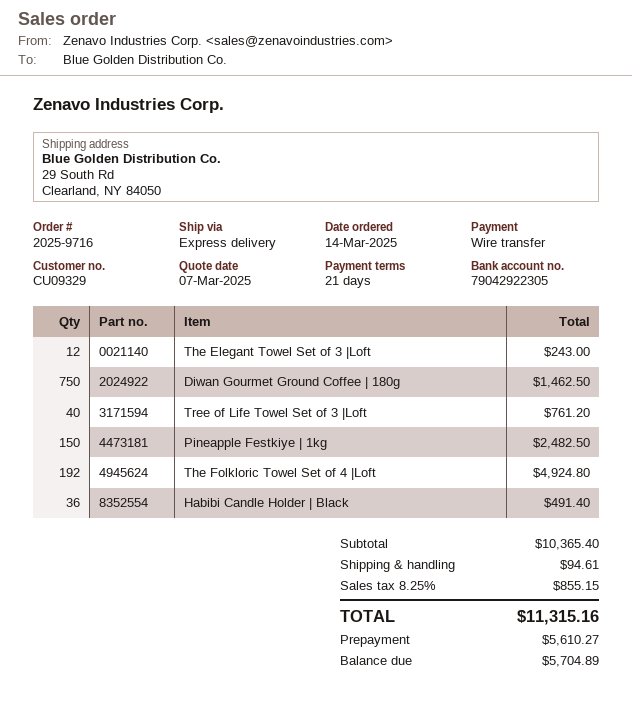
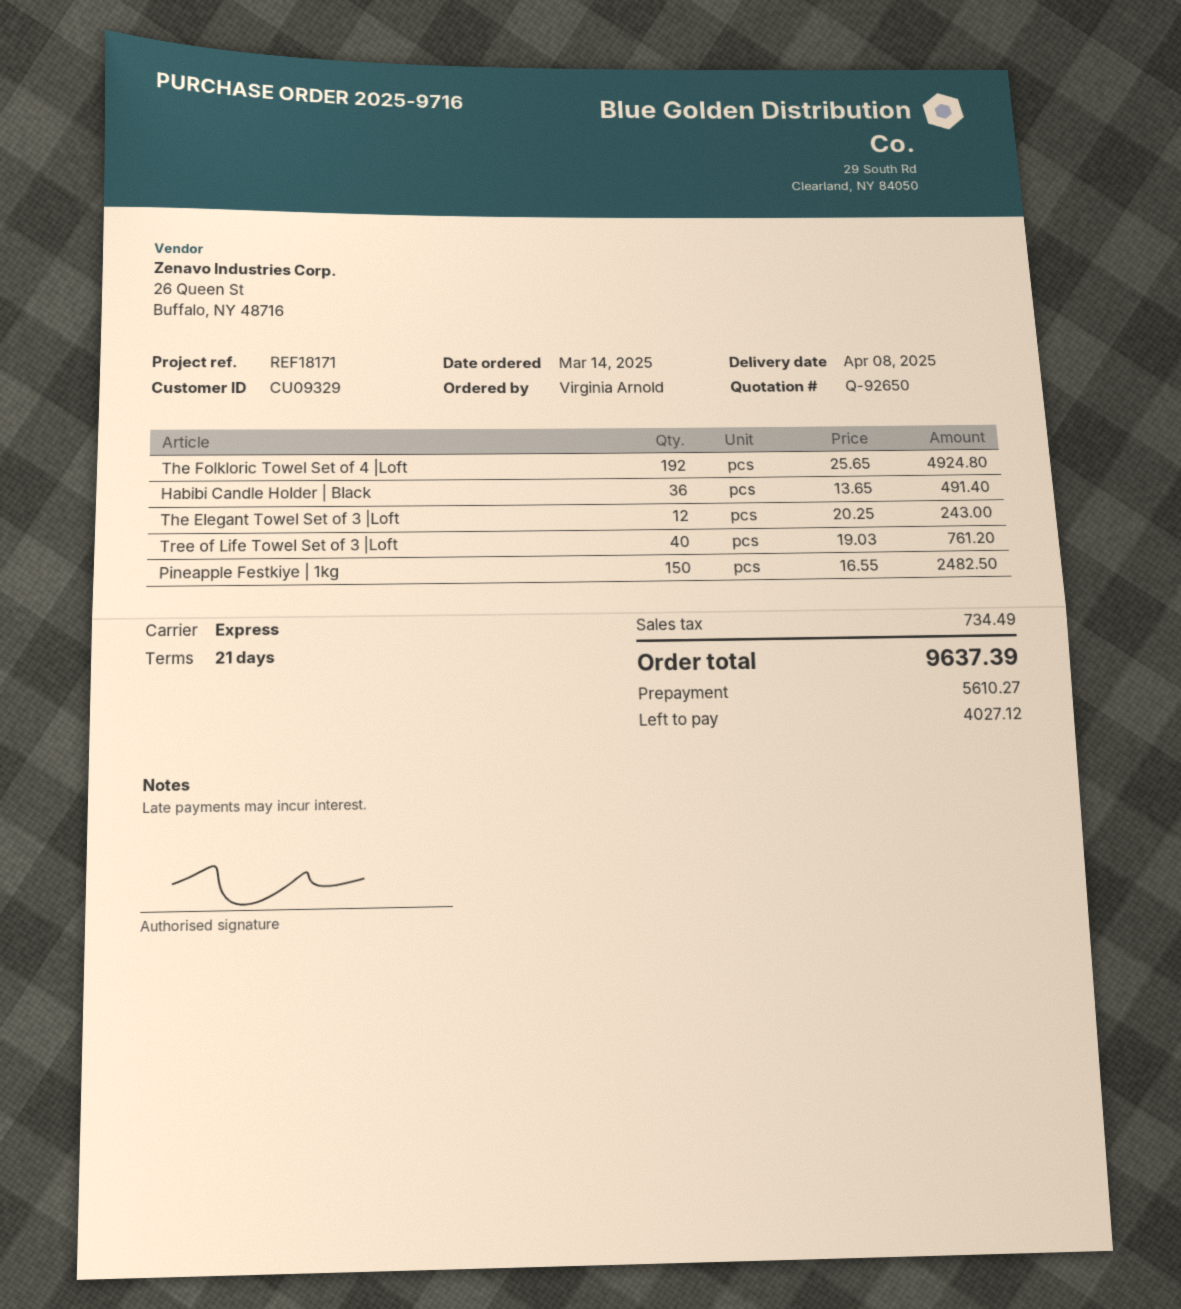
Diwan Gourmet Ground Coffee | 180g: 750 for 1462.50 -> none
shipping: 94.61 -> none
tax: 855.15 -> 734.49
total: 11315.16 -> 9637.39
balance: 5704.89 -> 4027.12

